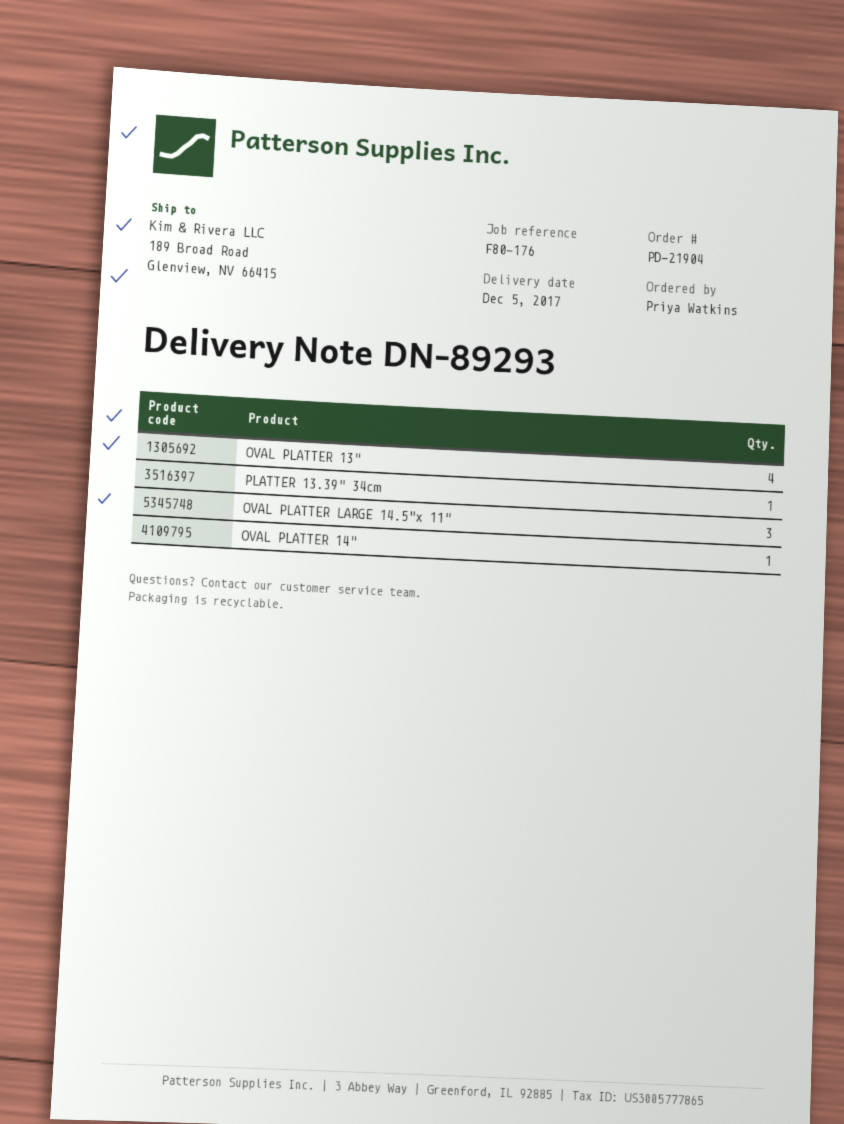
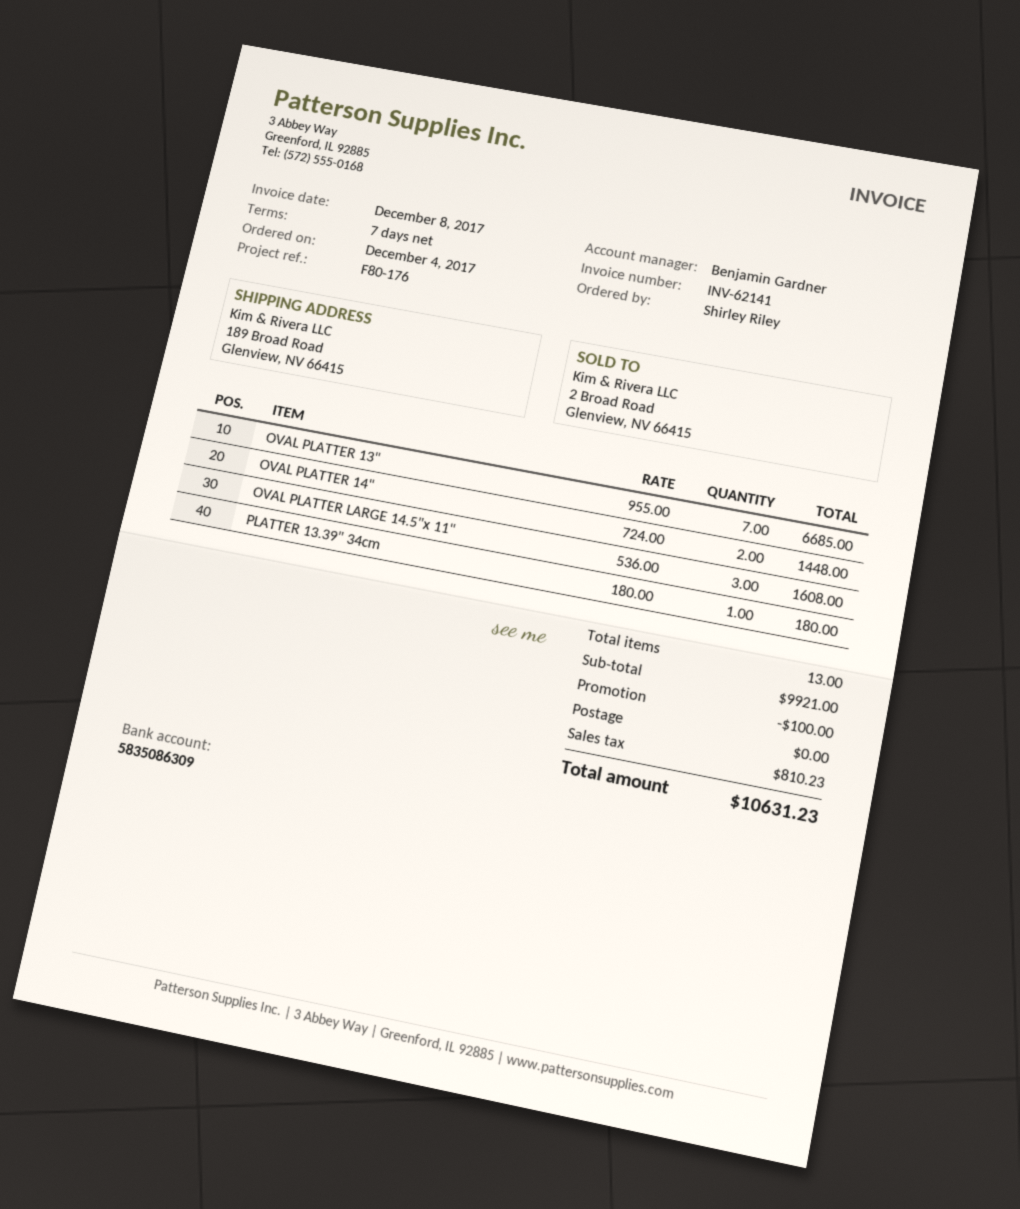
ordered by: Priya Watkins -> Shirley Riley
OVAL PLATTER 13": 4 -> 7
OVAL PLATTER 14": 1 -> 2

